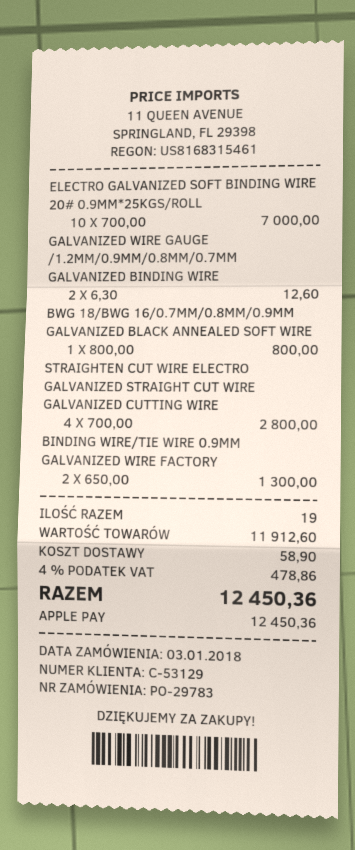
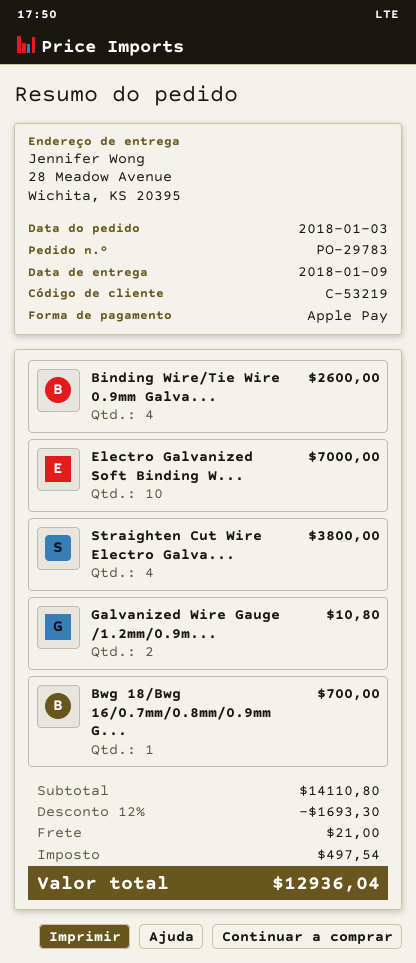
customer number: C-53129 -> C-53219
GALVANIZED WIRE GAUGE /1.2MM/0.9MM/0.8MM/0.7MM GALVANIZED BINDING WIRE: 2 for 12.60 -> 2 for 10.80
BWG 18/BWG 16/0.7MM/0.8MM/0.9MM GALVANIZED BLACK ANNEALED SOFT WIRE: 1 for 800.00 -> 1 for 700.00
STRAIGHTEN CUT WIRE ELECTRO GALVANIZED STRAIGHT CUT WIRE GALVANIZED CUTTING WIRE: 4 for 2800.00 -> 4 for 3800.00
BINDING WIRE/TIE WIRE 0.9MM GALVANIZED WIRE FACTORY: 2 for 1300.00 -> 4 for 2600.00
subtotal: 11912.60 -> 14110.80
discount: none -> 12% = 1693.30
shipping: 58.90 -> 21.00
tax: 478.86 -> 497.54
total: 12450.36 -> 12936.04

